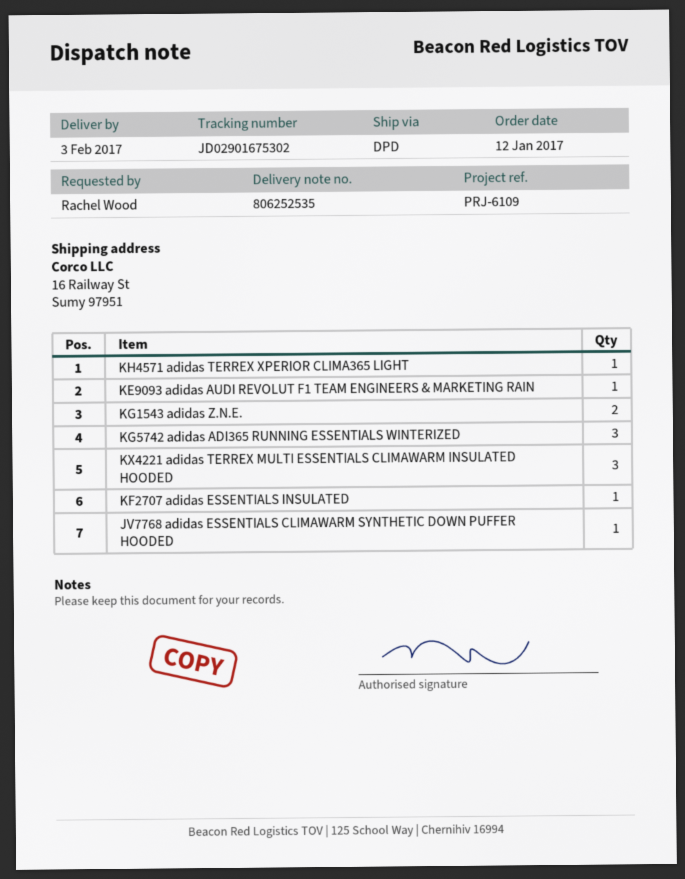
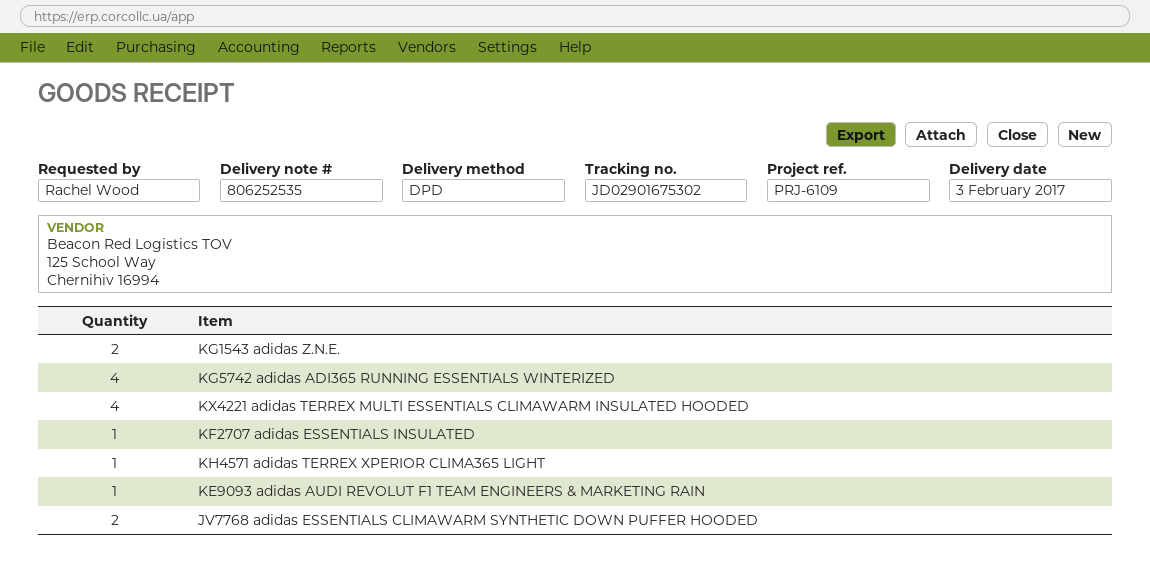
KG5742 adidas ADI365 RUNNING ESSENTIALS WINTERIZED: 3 -> 4
KX4221 adidas TERREX MULTI ESSENTIALS CLIMAWARM INSULATED HOODED: 3 -> 4
JV7768 adidas ESSENTIALS CLIMAWARM SYNTHETIC DOWN PUFFER HOODED: 1 -> 2

